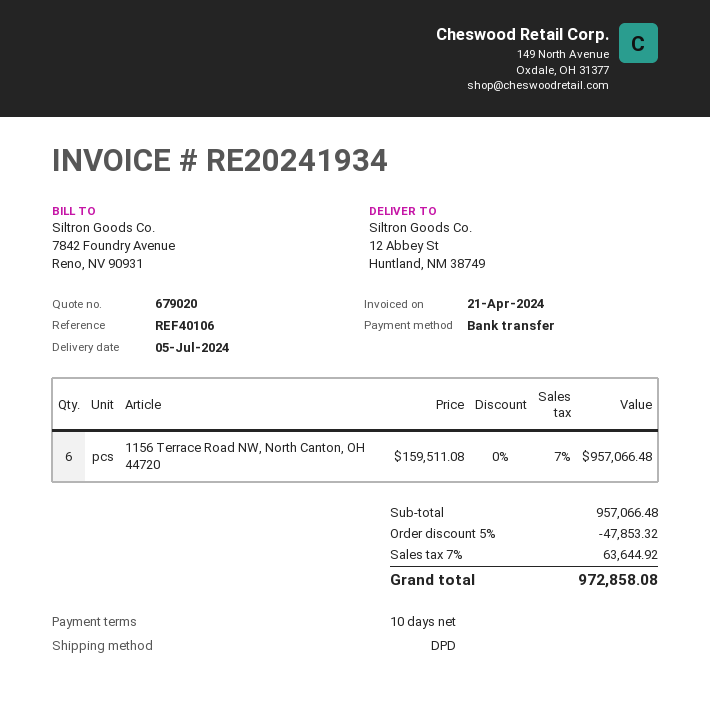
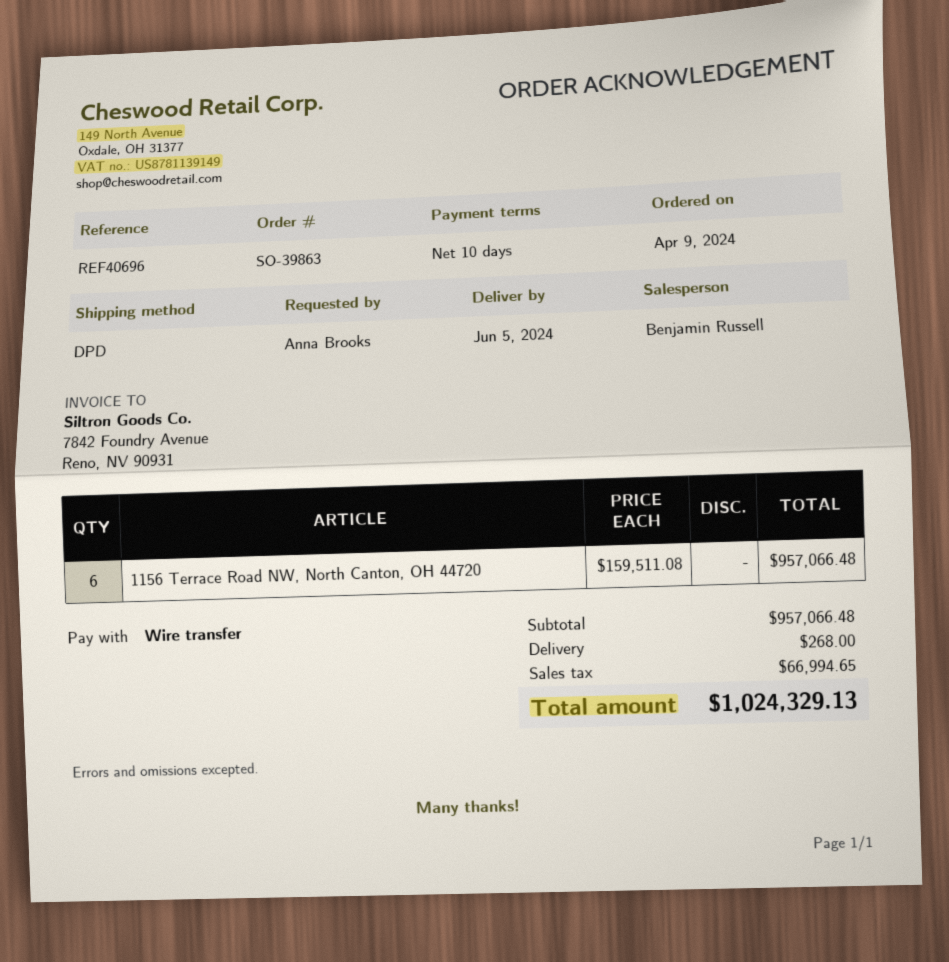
delivery date: 2024-07-05 -> 2024-06-05
reference: REF40106 -> REF40696
discount: 5% = 47853.32 -> none
shipping: none -> 268.00
tax: 63644.92 -> 66994.65
total: 972858.08 -> 1024329.13

